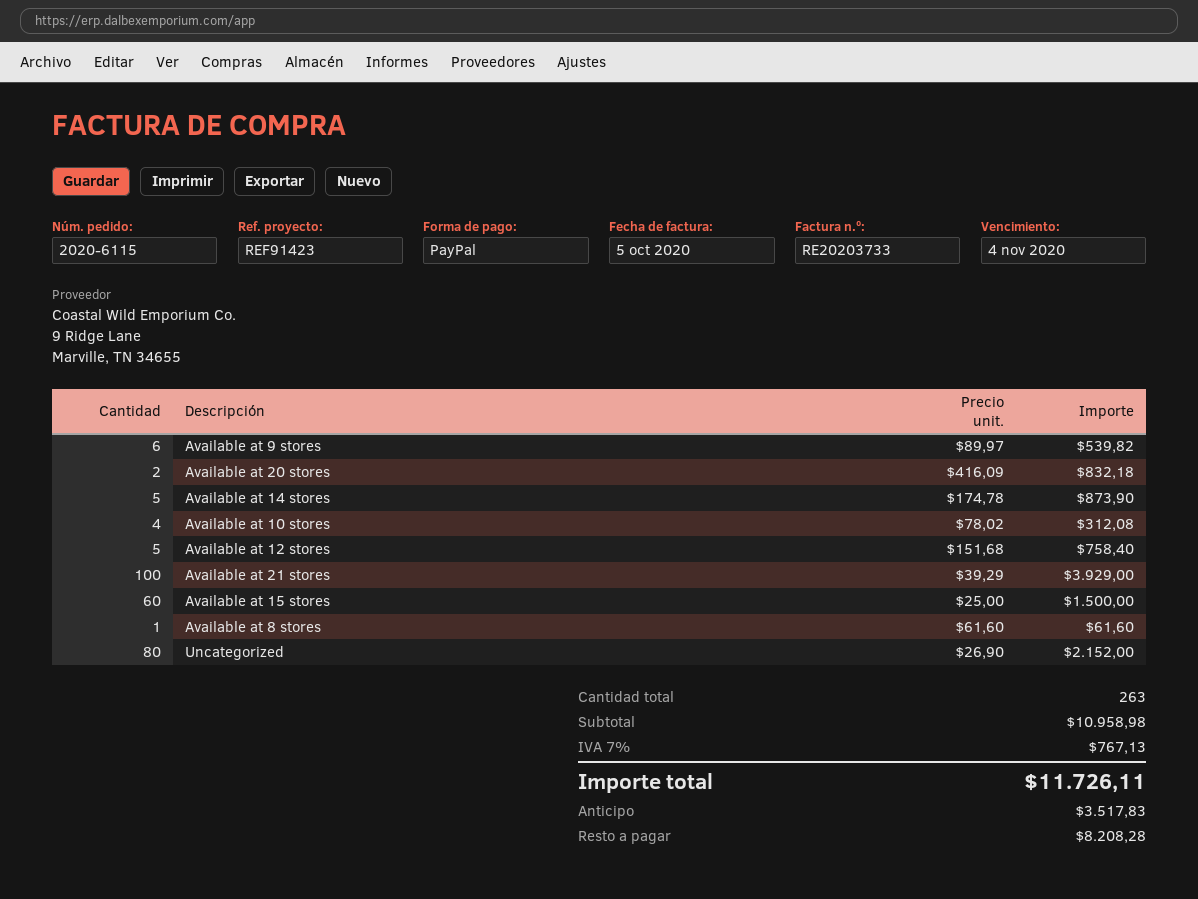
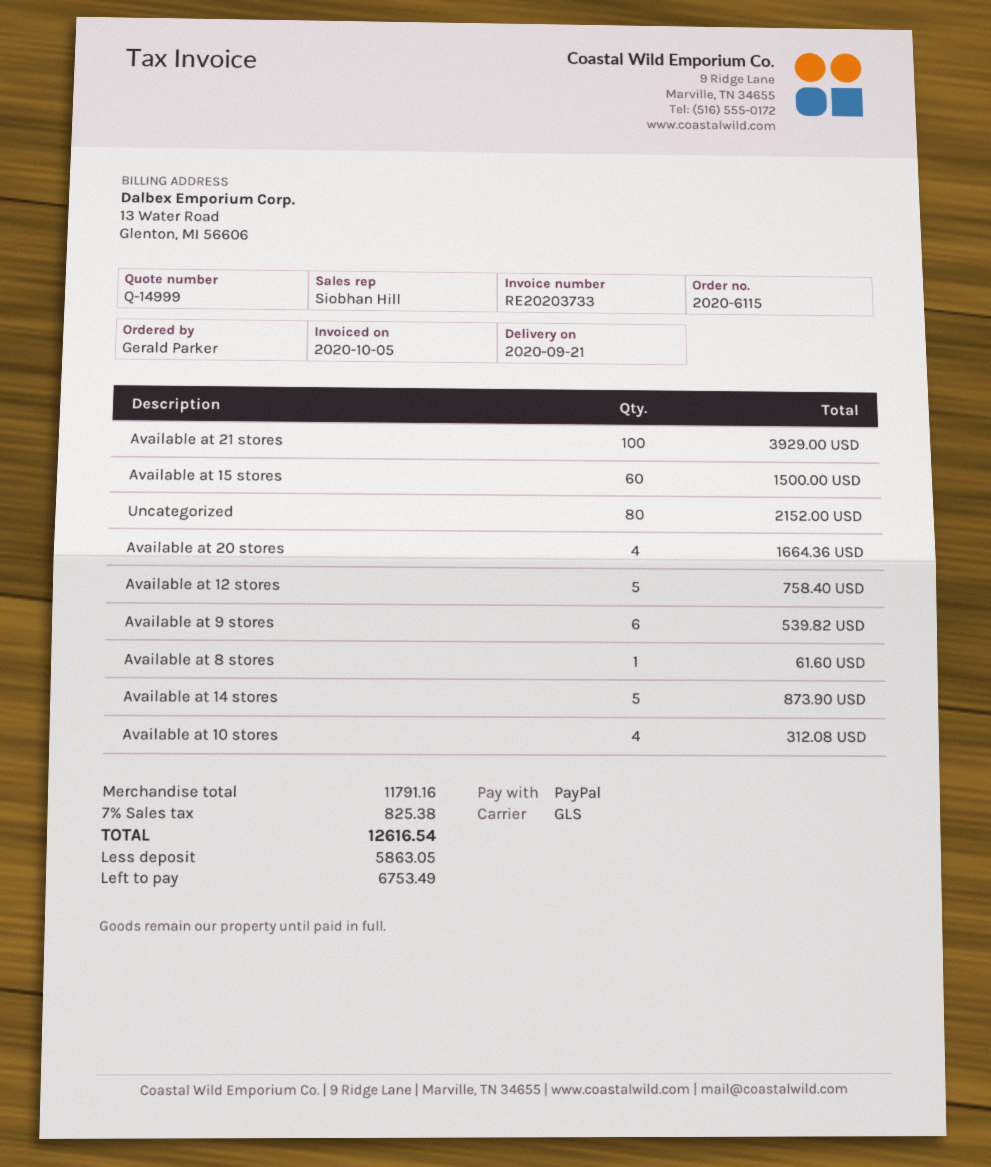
Available at 20 stores: 2 for 832.18 -> 4 for 1664.36
subtotal: 10958.98 -> 11791.16
tax: 7% = 767.13 -> 7% = 825.38
total: 11726.11 -> 12616.54
deposit: 3517.83 -> 5863.05
balance: 8208.28 -> 6753.49

